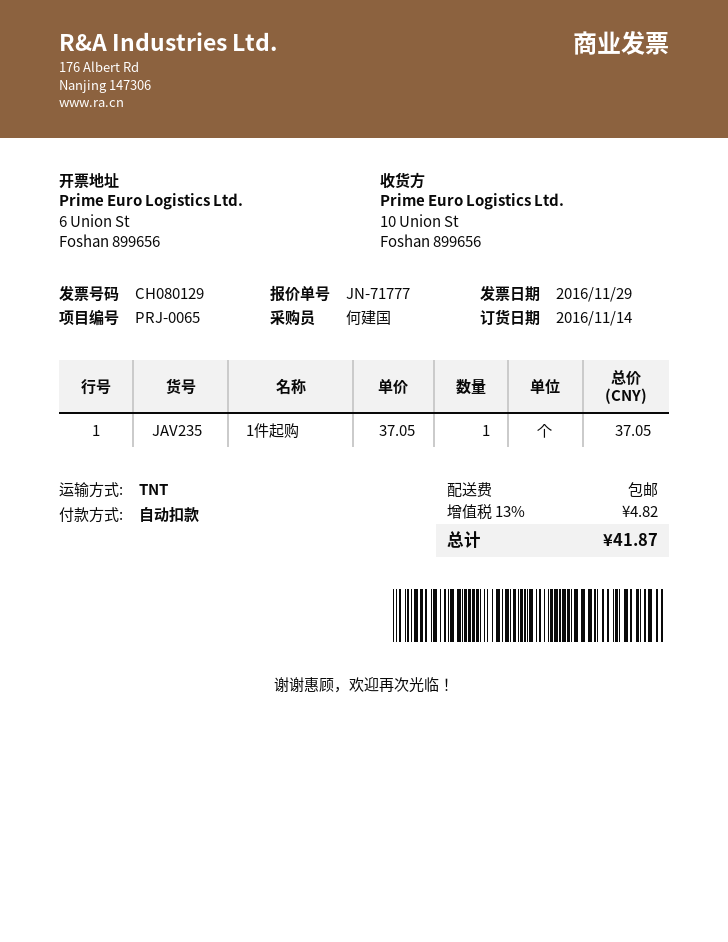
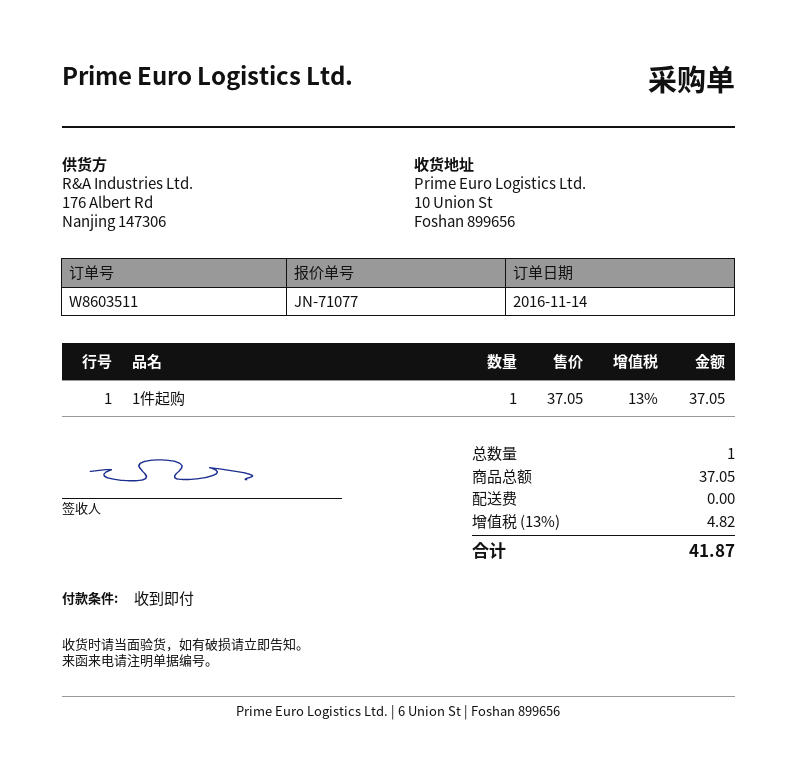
quote number: JN-71777 -> JN-71077

